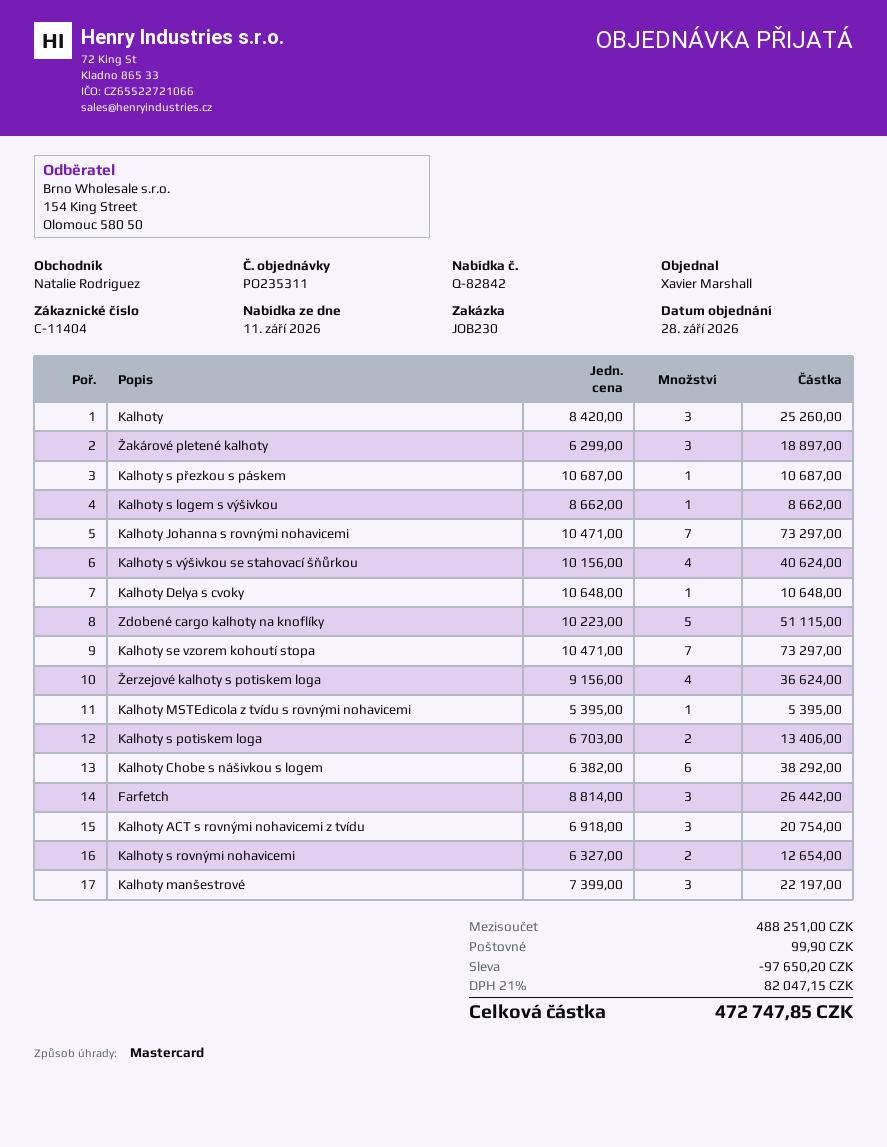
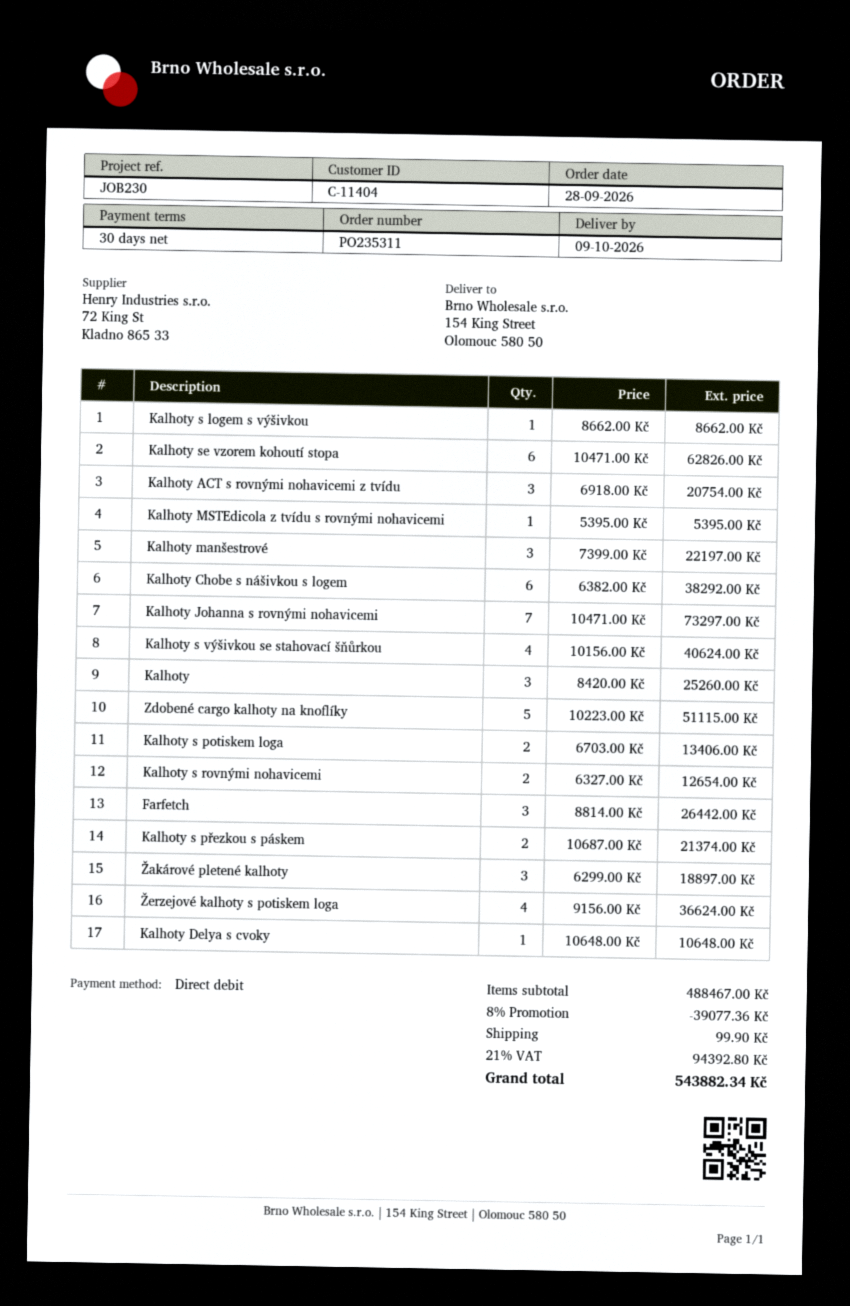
payment method: Mastercard -> direct debit
Kalhoty s přezkou s páskem: 1 x 10687.00 = 10687.00 -> 2 x 10687.00 = 21374.00
Kalhoty se vzorem kohoutí stopa: 7 x 10471.00 = 73297.00 -> 6 x 10471.00 = 62826.00
subtotal: 488251.00 -> 488467.00
discount: 97650.20 -> 39077.36
tax: 21% = 82047.15 -> 21% = 94392.80
total: 472747.85 -> 543882.34

